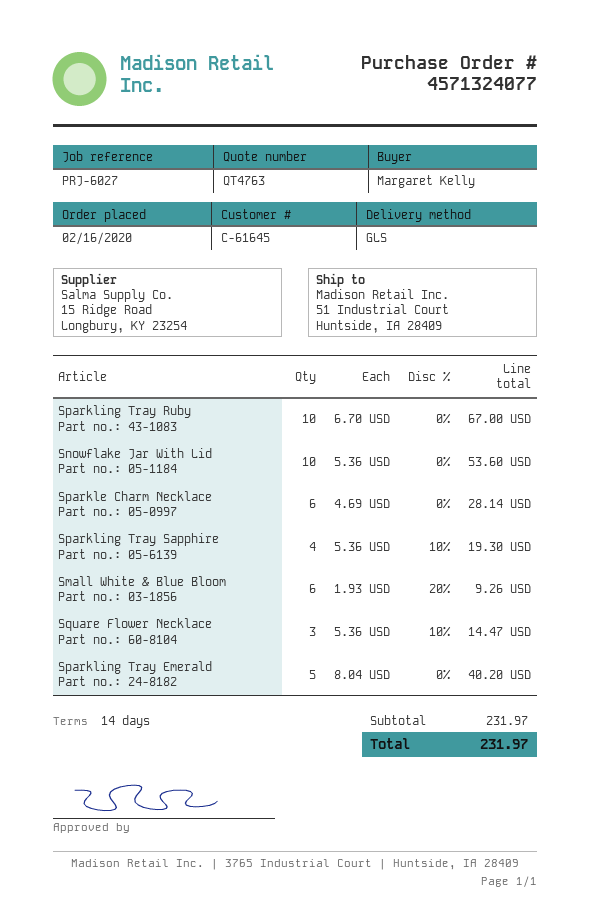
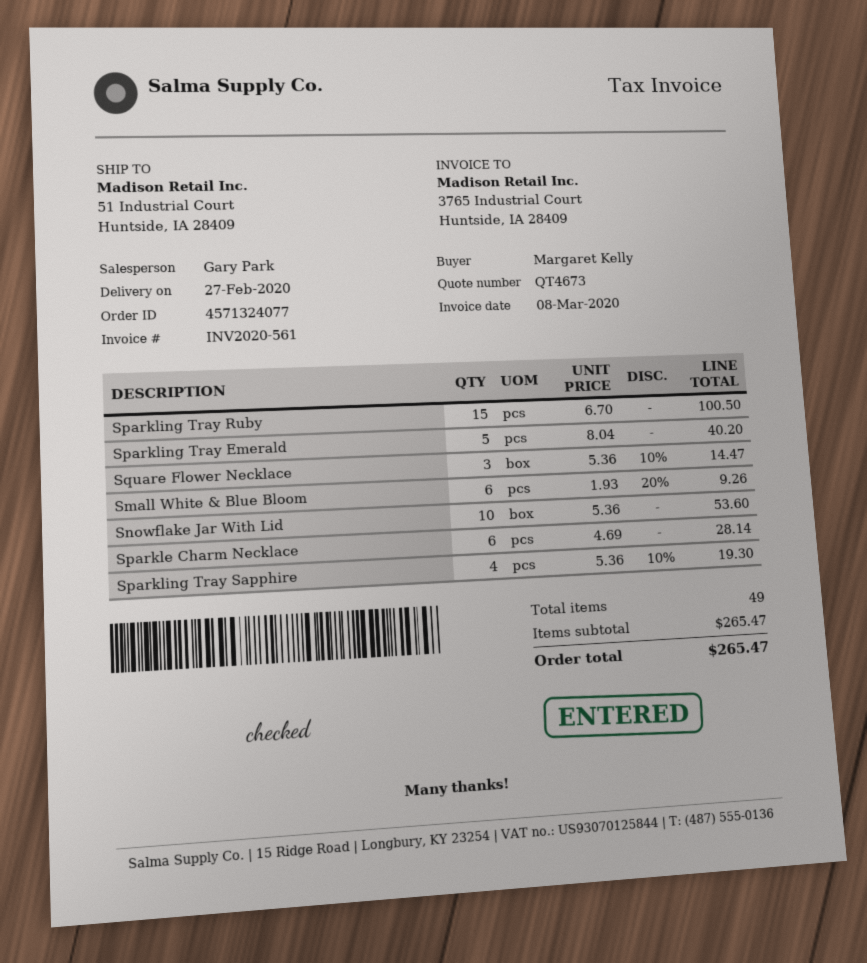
quote number: QT4763 -> QT4673
Sparkling Tray Ruby: 10 x 6.70 = 67.00 -> 15 x 6.70 = 100.50
subtotal: 231.97 -> 265.47
total: 231.97 -> 265.47

